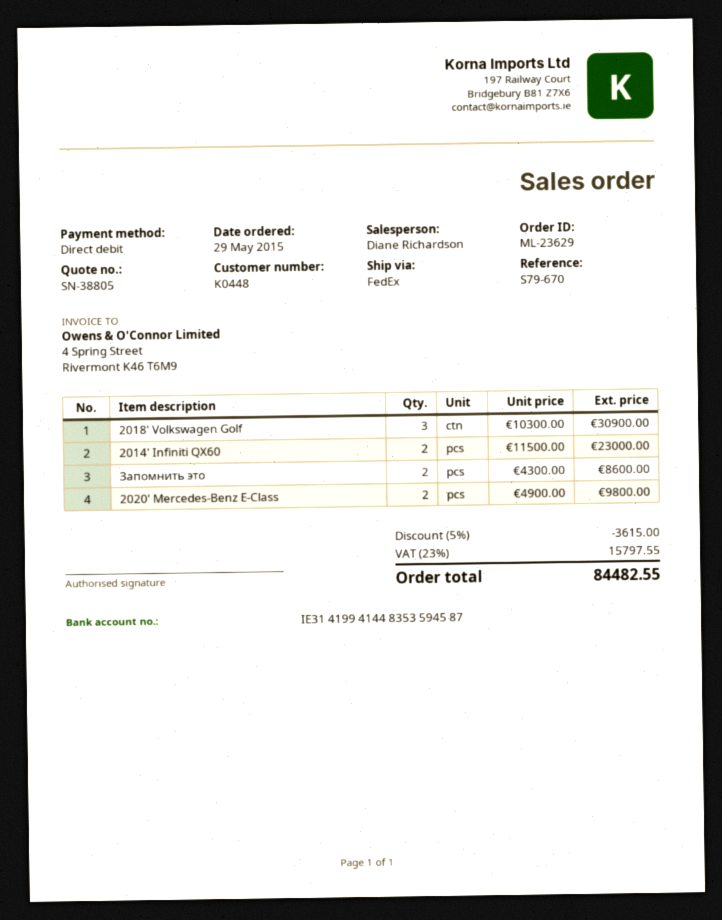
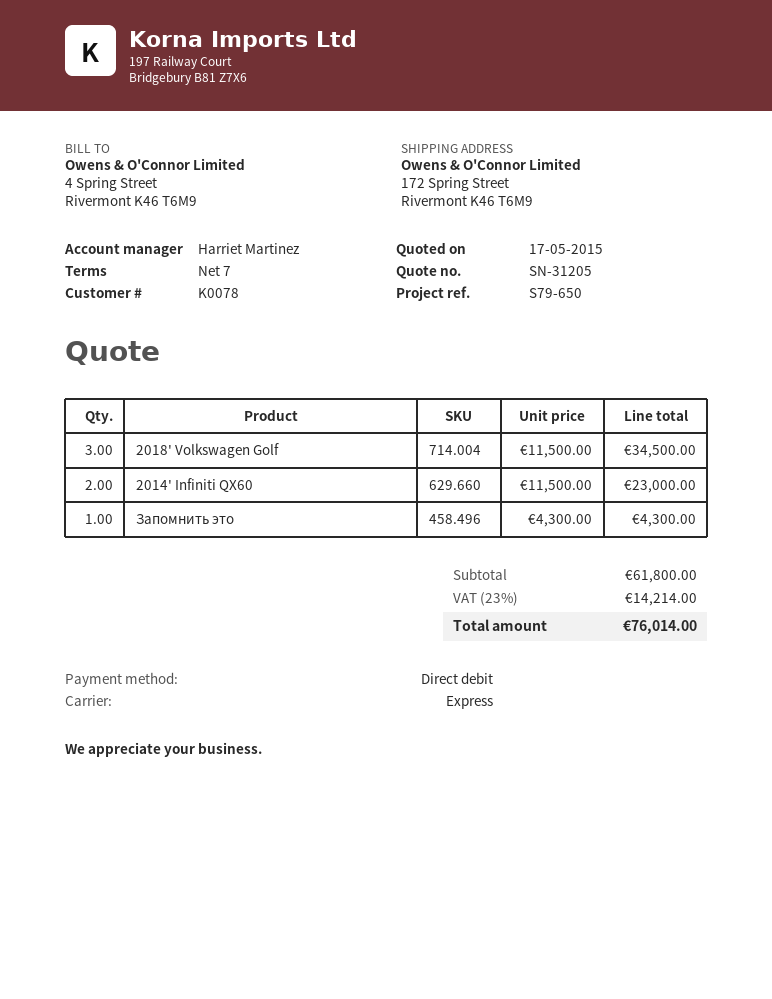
quote number: SN-38805 -> SN-31205
customer number: K0448 -> K0078
reference: S79-670 -> S79-650
sales rep: Diane Richardson -> Harriet Martinez
shipping method: FedEx -> express
2018' Volkswagen Golf: 3 x 10300.00 = 30900.00 -> 3 x 11500.00 = 34500.00
Запомнить это: 2 x 4300.00 = 8600.00 -> 1 x 4300.00 = 4300.00
2020' Mercedes-Benz E-Class: 2 x 4900.00 = 9800.00 -> none
discount: 5% = 3615.00 -> none
tax: 23% = 15797.55 -> 23% = 14214.00
total: 84482.55 -> 76014.00

